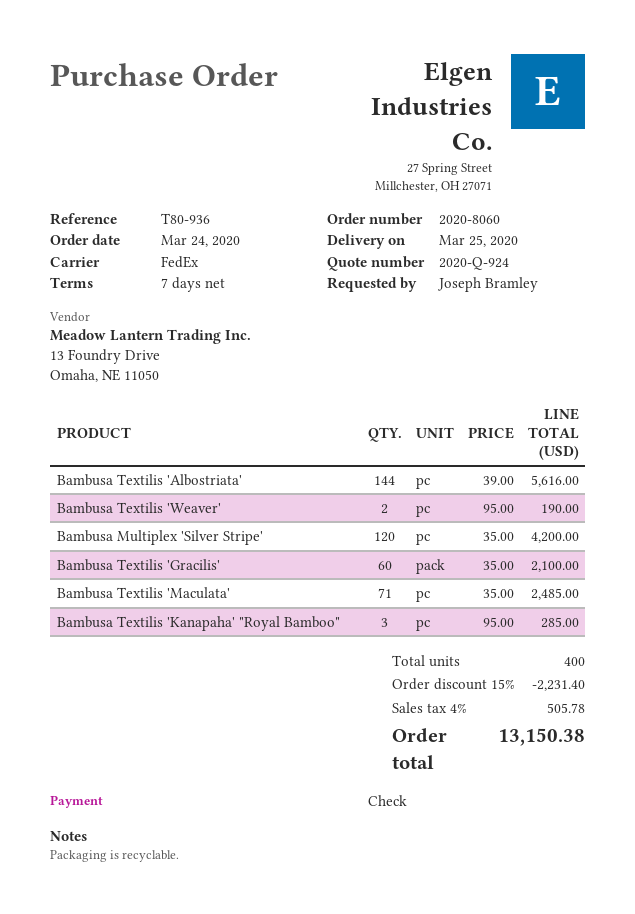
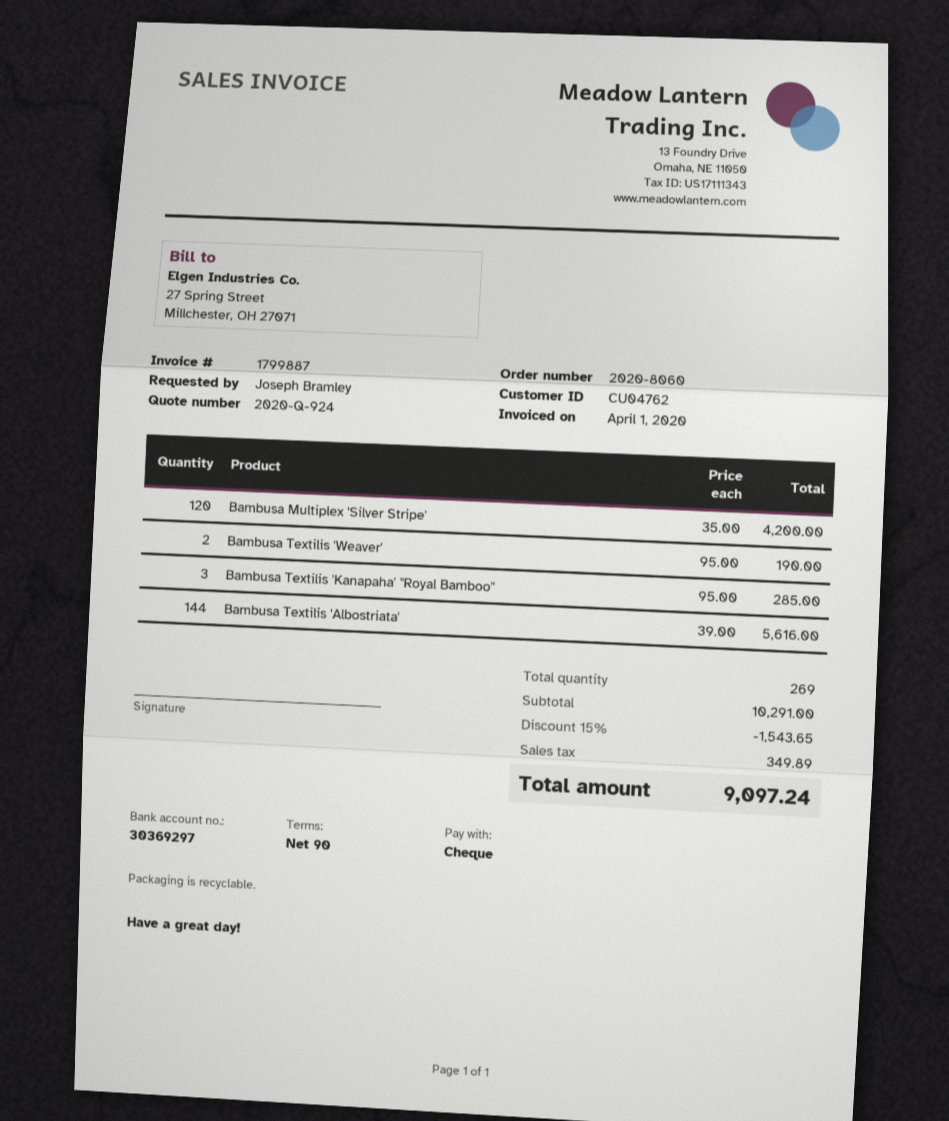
payment terms: 7 days -> 90 days
Bambusa Textilis 'Gracilis': 60 x 35.00 = 2100.00 -> none
Bambusa Textilis 'Maculata': 71 x 35.00 = 2485.00 -> none
total quantity: 400 -> 269
discount: 15% = 2231.40 -> 15% = 1543.65
tax: 505.78 -> 349.89
total: 13150.38 -> 9097.24

